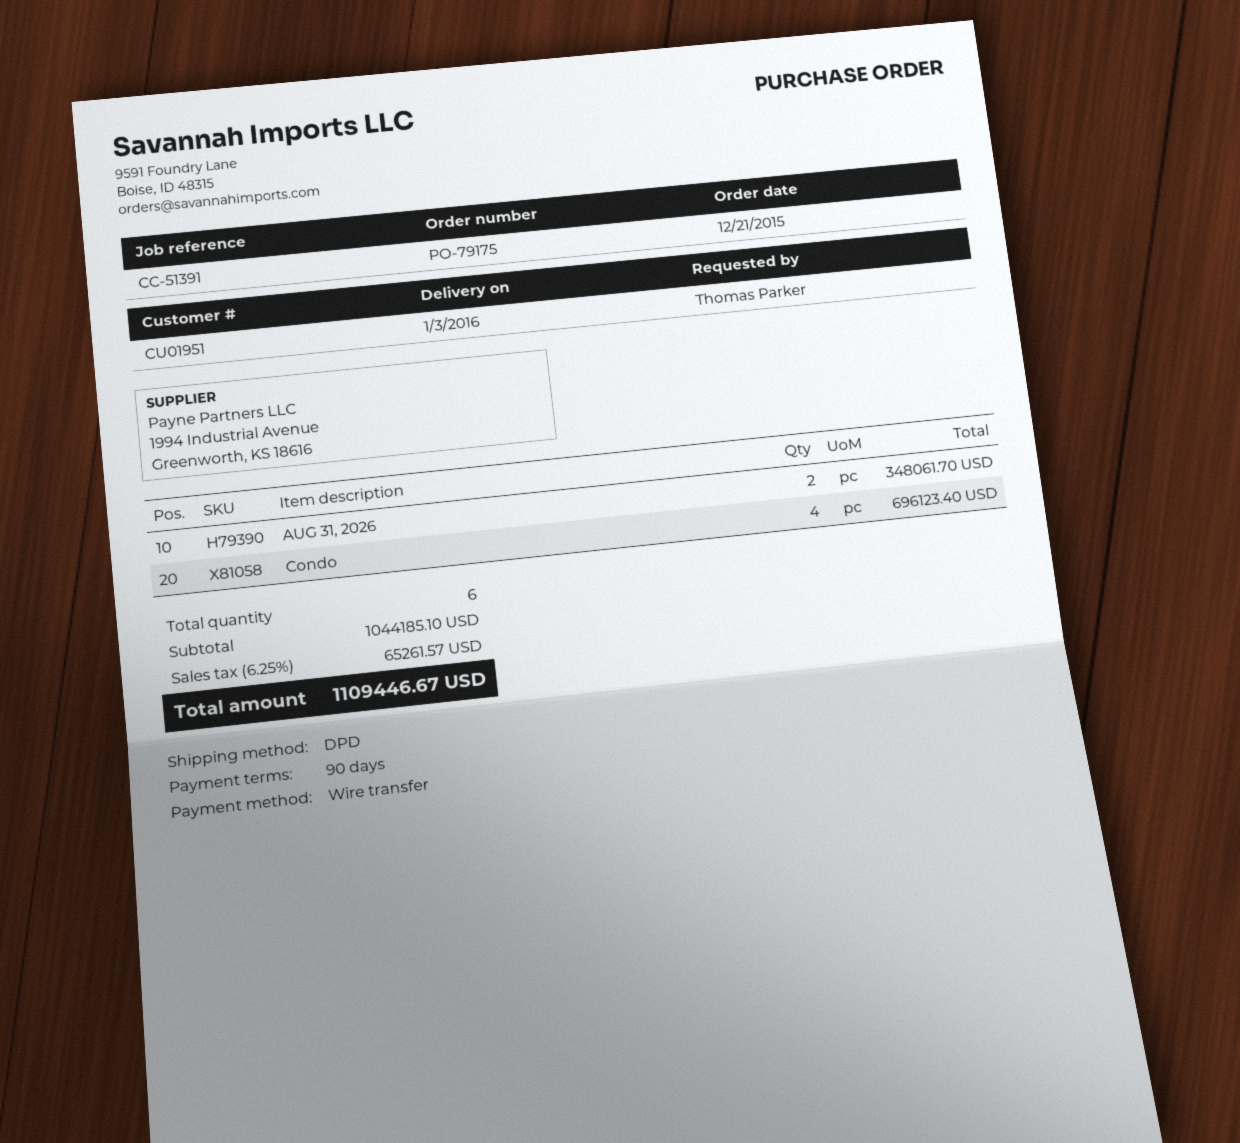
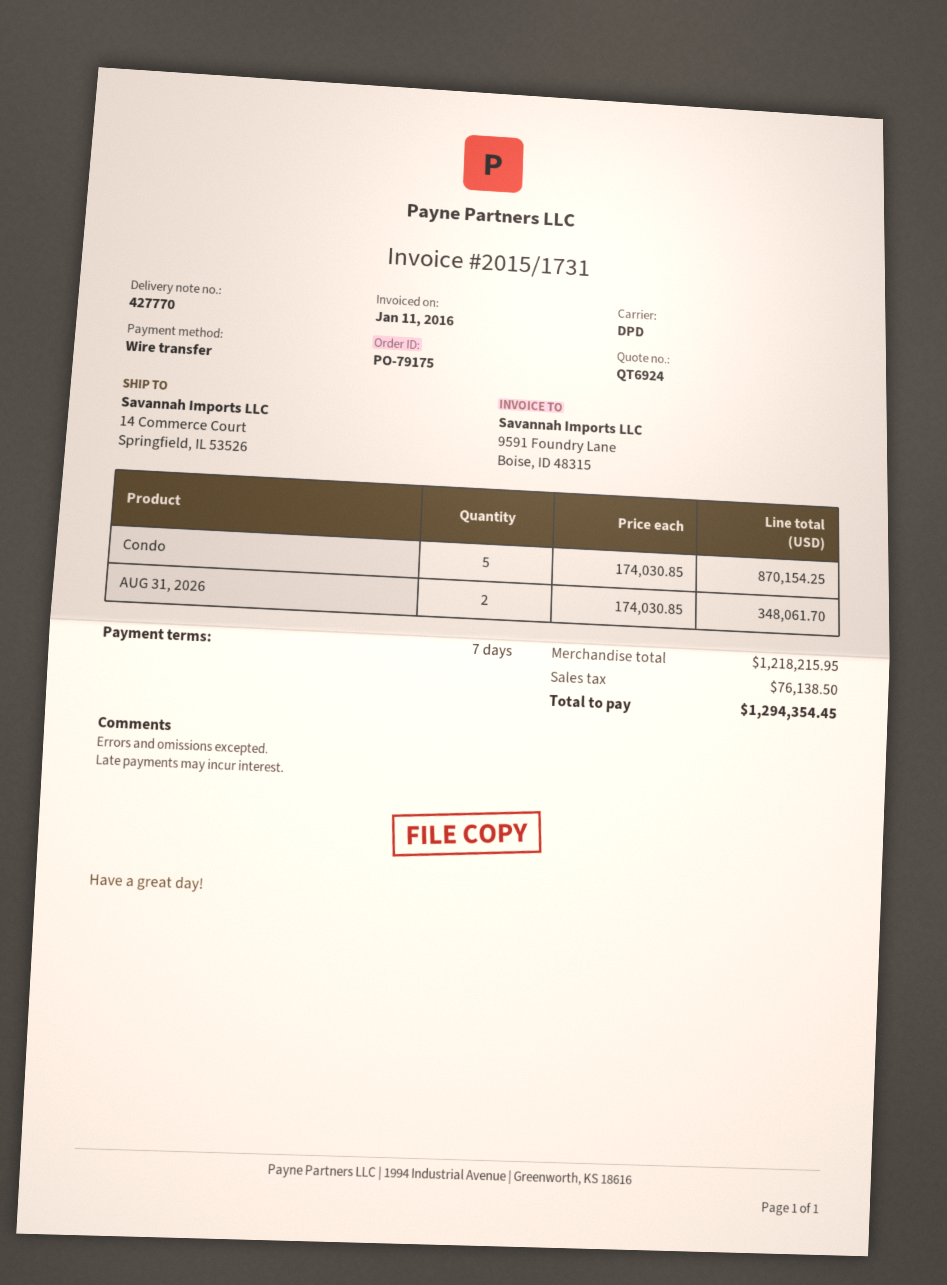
payment terms: 90 days -> 7 days
Condo: 4 for 696123.40 -> 5 for 870154.25
subtotal: 1044185.10 -> 1218215.95
tax: 65261.57 -> 76138.50
total: 1109446.67 -> 1294354.45

